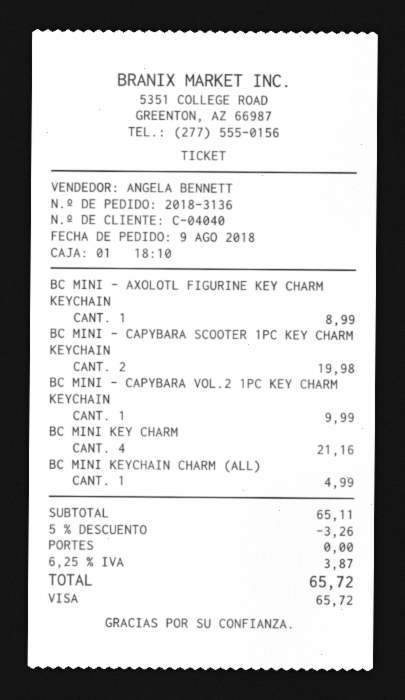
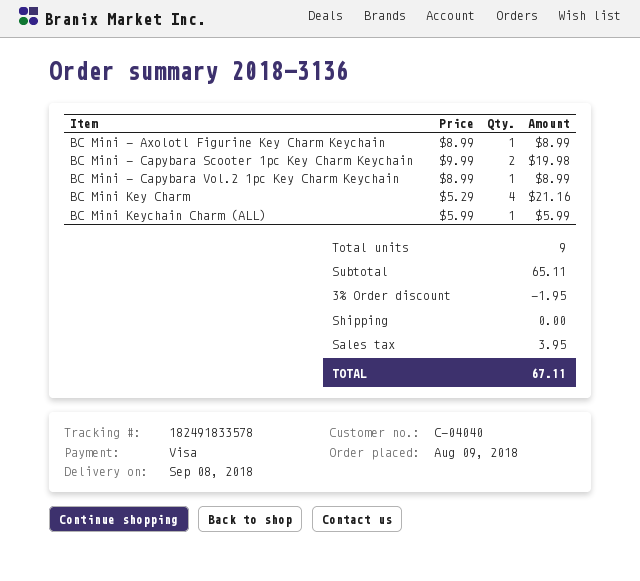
BC MINI - CAPYBARA VOL.2 1PC KEY CHARM KEYCHAIN: 1 for 9.99 -> 1 for 8.99
BC MINI KEYCHAIN CHARM (ALL): 1 for 4.99 -> 1 for 5.99
discount: 5% = 3.26 -> 3% = 1.95
tax: 3.87 -> 3.95
total: 65.72 -> 67.11

